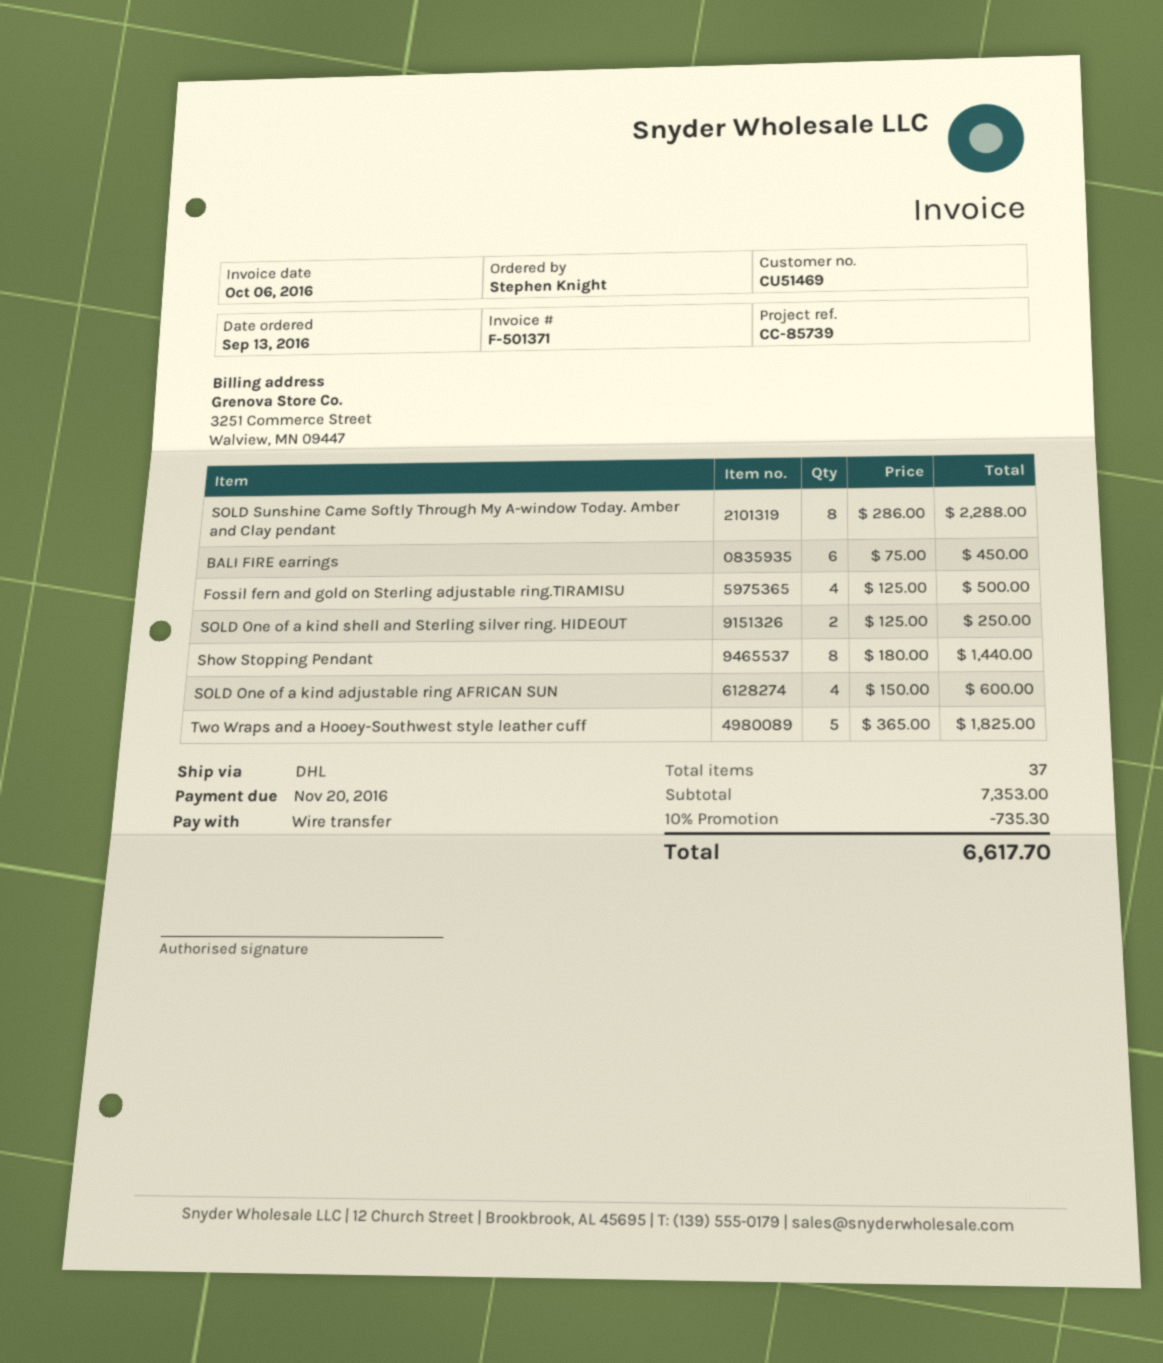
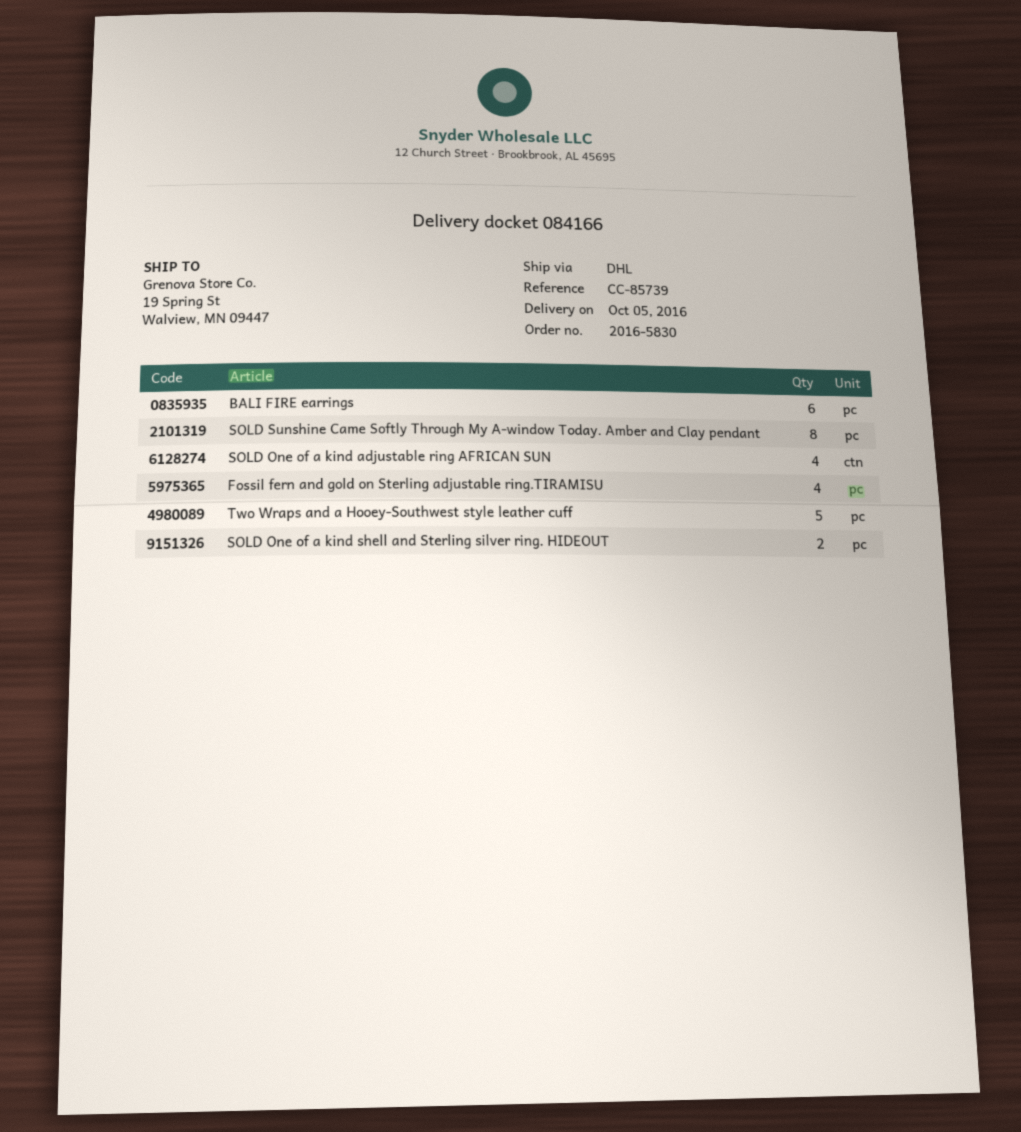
Show Stopping Pendant: 8 -> none

